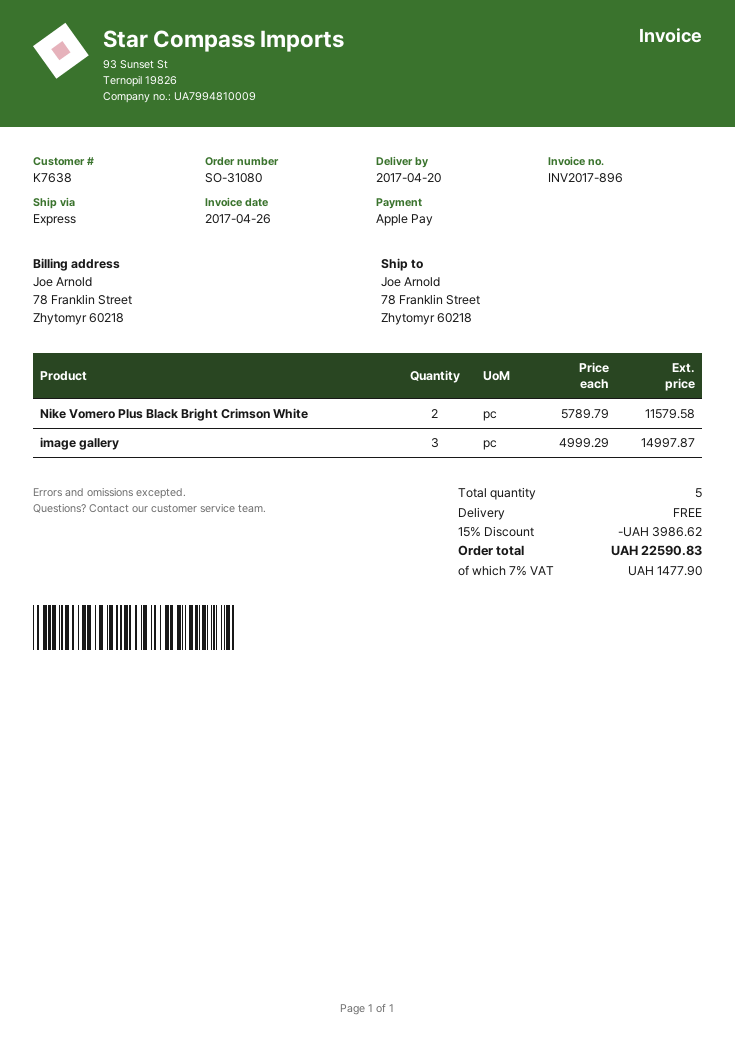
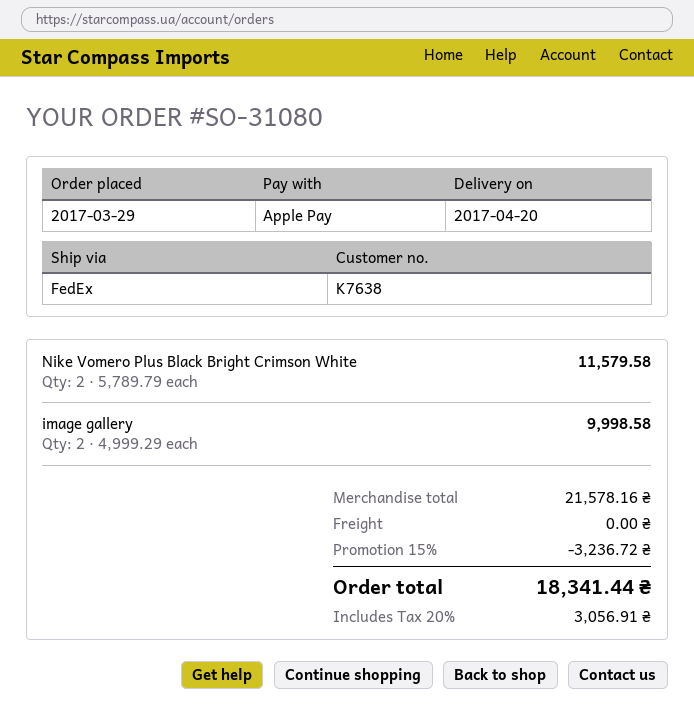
shipping method: express -> FedEx
image gallery: 3 x 4999.29 = 14997.87 -> 2 x 4999.29 = 9998.58
discount: 15% = 3986.62 -> 15% = 3236.72
tax: 7% = 1477.90 -> 20% = 3056.91
total: 22590.83 -> 18341.44

